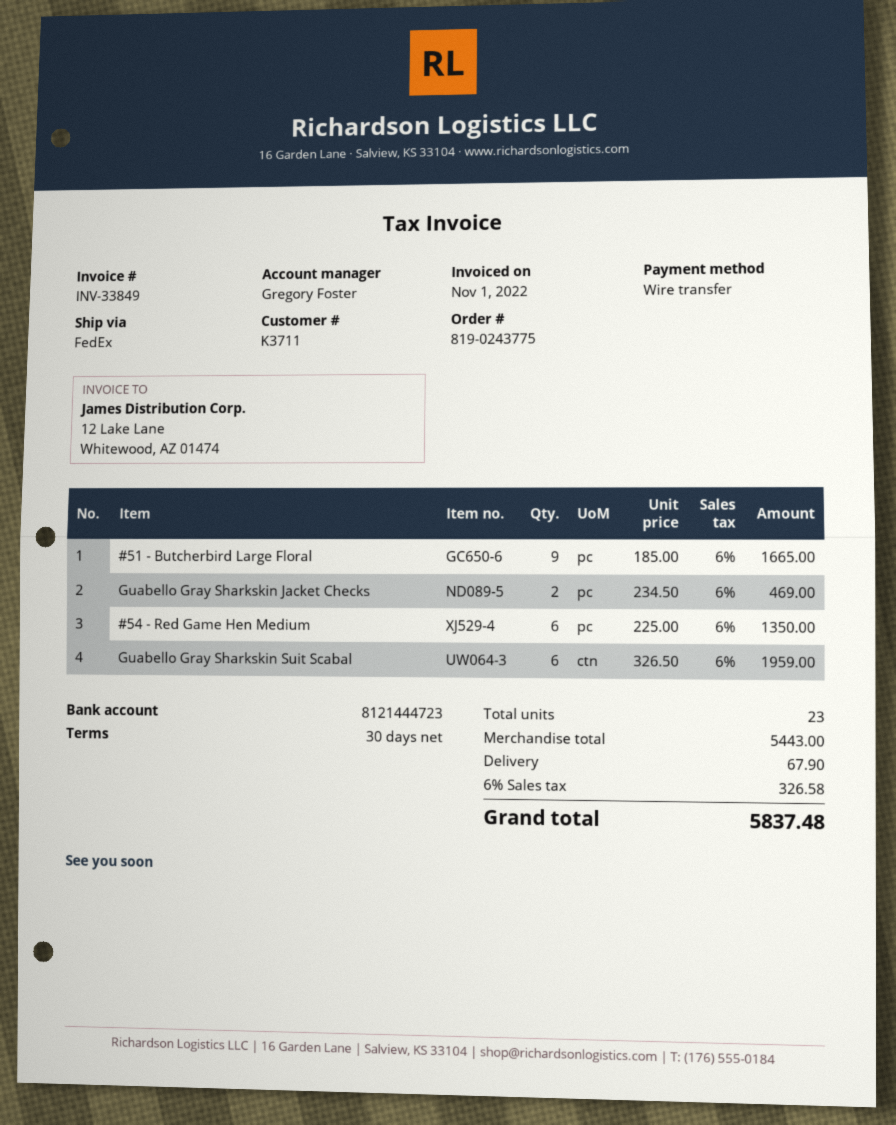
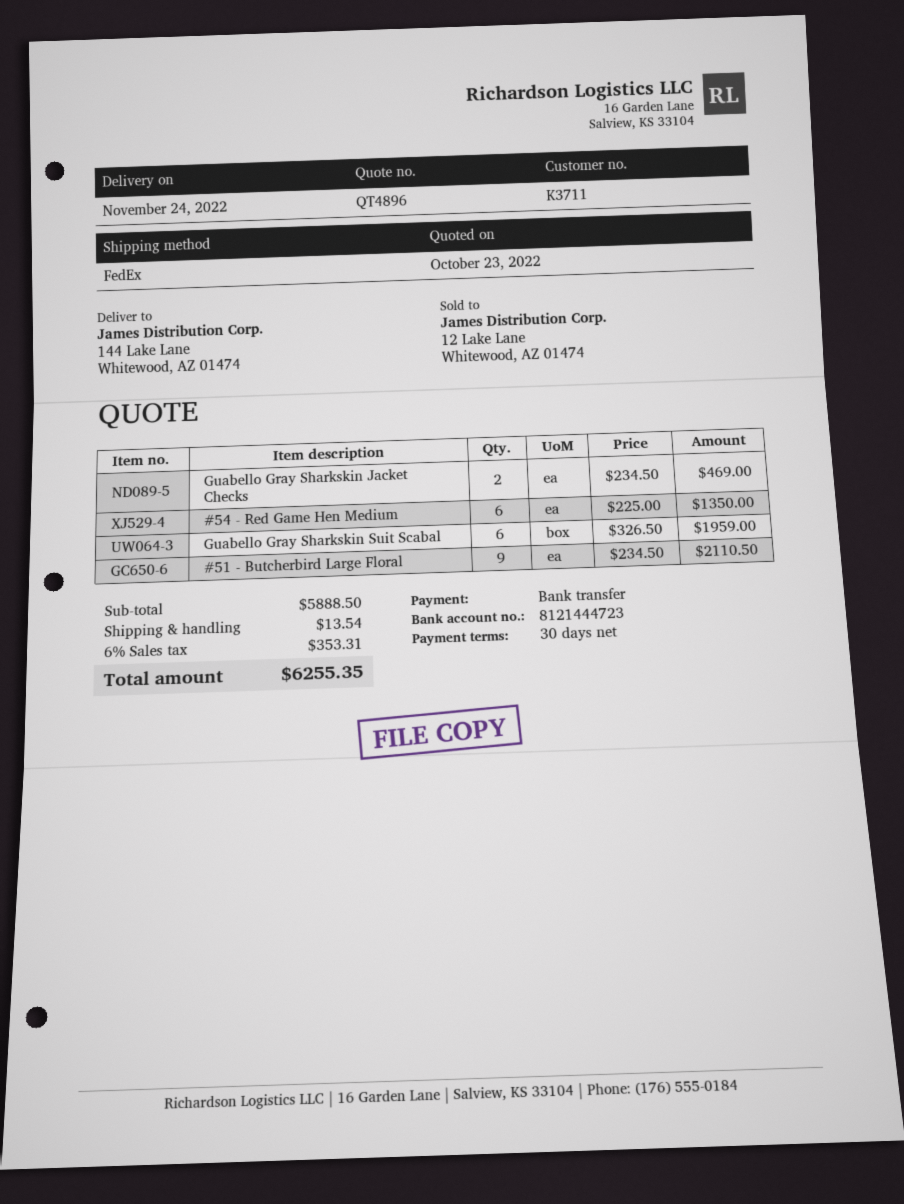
#51 - Butcherbird Large Floral: 9 x 185.00 = 1665.00 -> 9 x 234.50 = 2110.50
subtotal: 5443.00 -> 5888.50
shipping: 67.90 -> 13.54
tax: 6% = 326.58 -> 6% = 353.31
total: 5837.48 -> 6255.35

